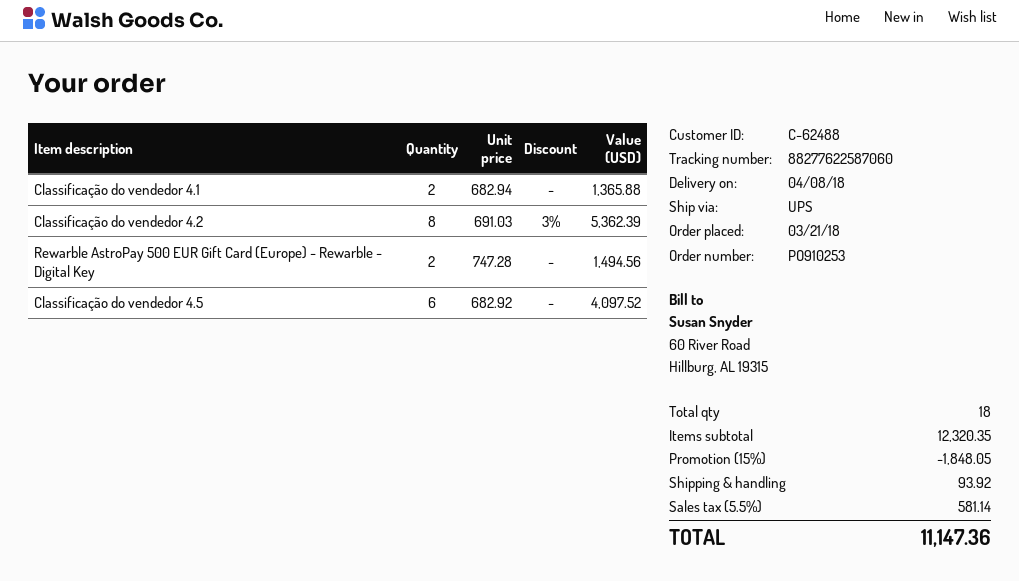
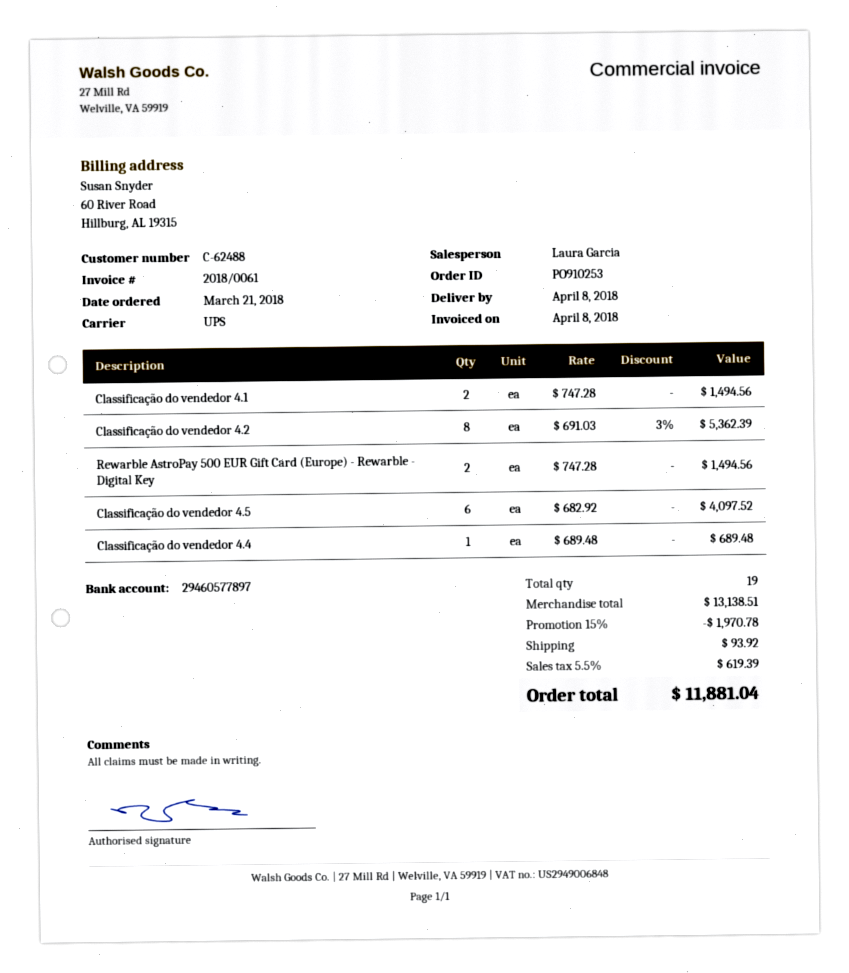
Classificação do vendedor 4.1: 2 x 682.94 = 1365.88 -> 2 x 747.28 = 1494.56
Classificação do vendedor 4.4: none -> 1 x 689.48 = 689.48
total quantity: 18 -> 19
subtotal: 12320.35 -> 13138.51
discount: 15% = 1848.05 -> 15% = 1970.78
tax: 5.5% = 581.14 -> 5.5% = 619.39
total: 11147.36 -> 11881.04

